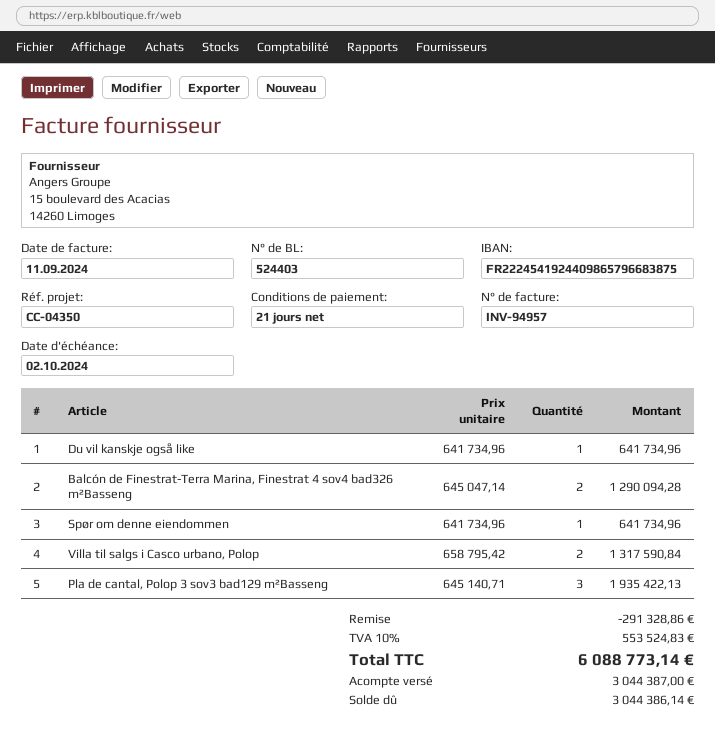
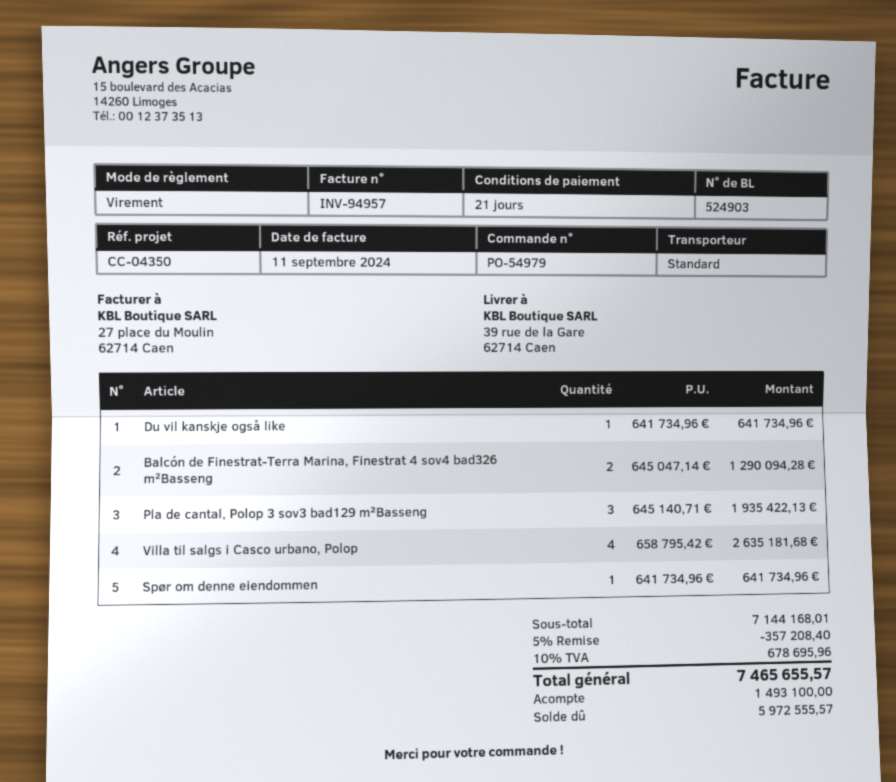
delivery note number: 524403 -> 524903
Villa til salgs i Casco urbano, Polop: 2 x 658795.42 = 1317590.84 -> 4 x 658795.42 = 2635181.68
discount: 291328.86 -> 357208.40
tax: 10% = 553524.83 -> 10% = 678695.96
total: 6088773.14 -> 7465655.57
deposit: 3044387.00 -> 1493100.00
balance: 3044386.14 -> 5972555.57

